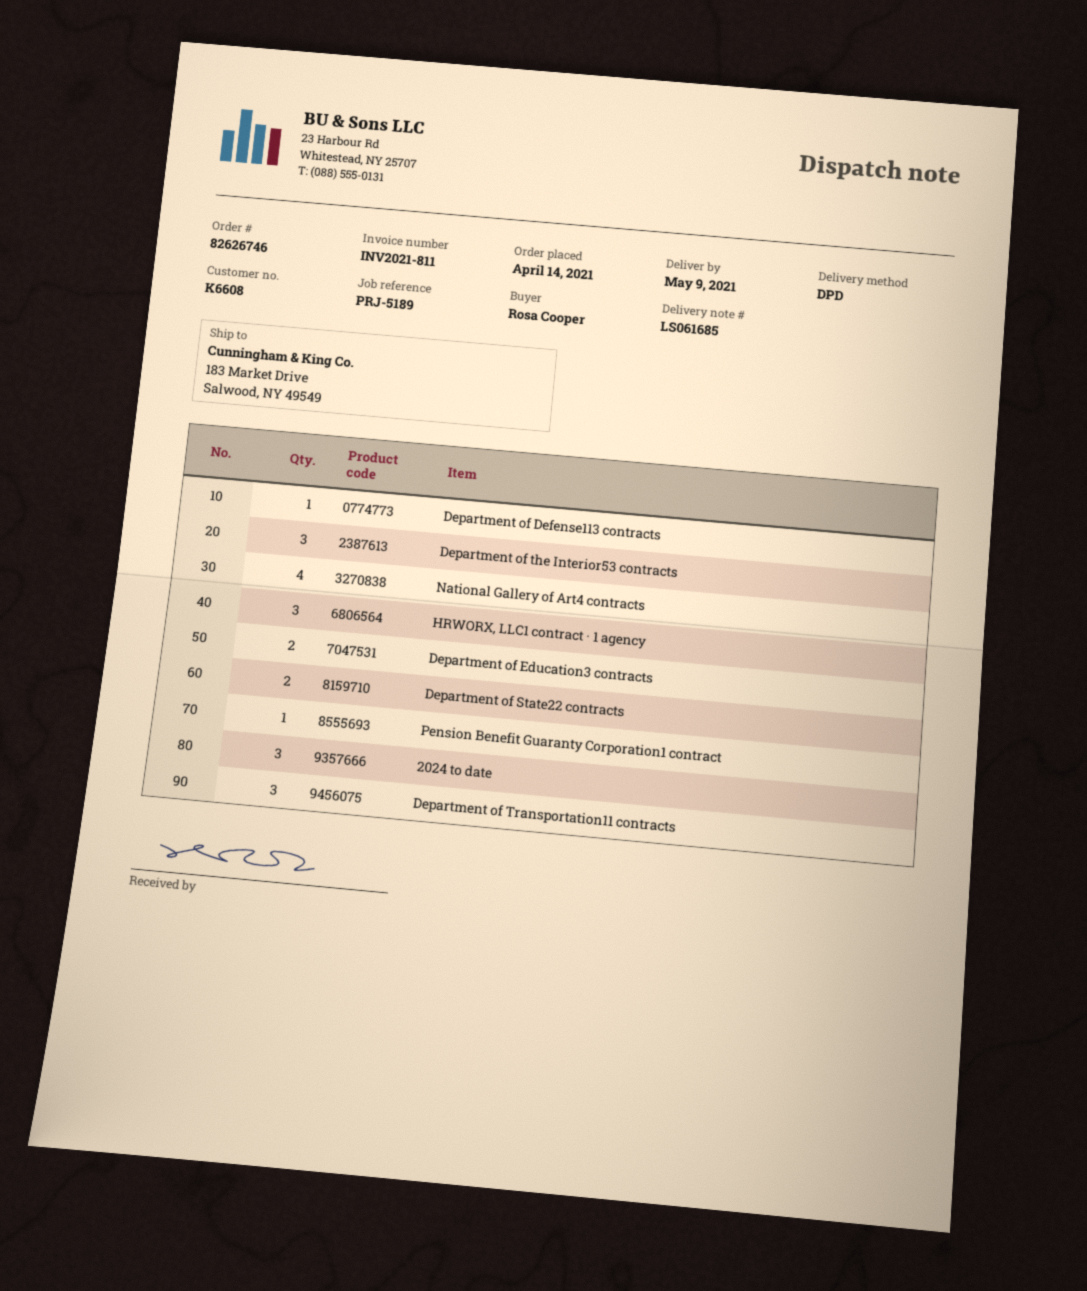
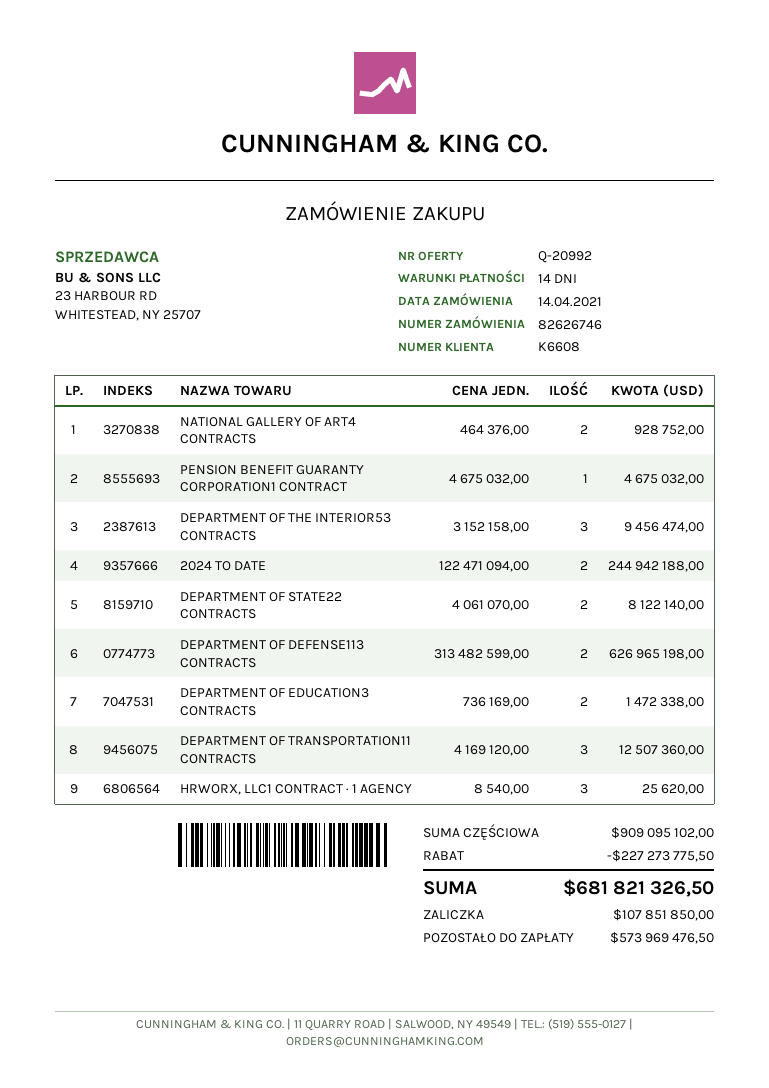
Department of Defense113 contracts: 1 -> 2
National Gallery of Art4 contracts: 4 -> 2
2024 to date: 3 -> 2

